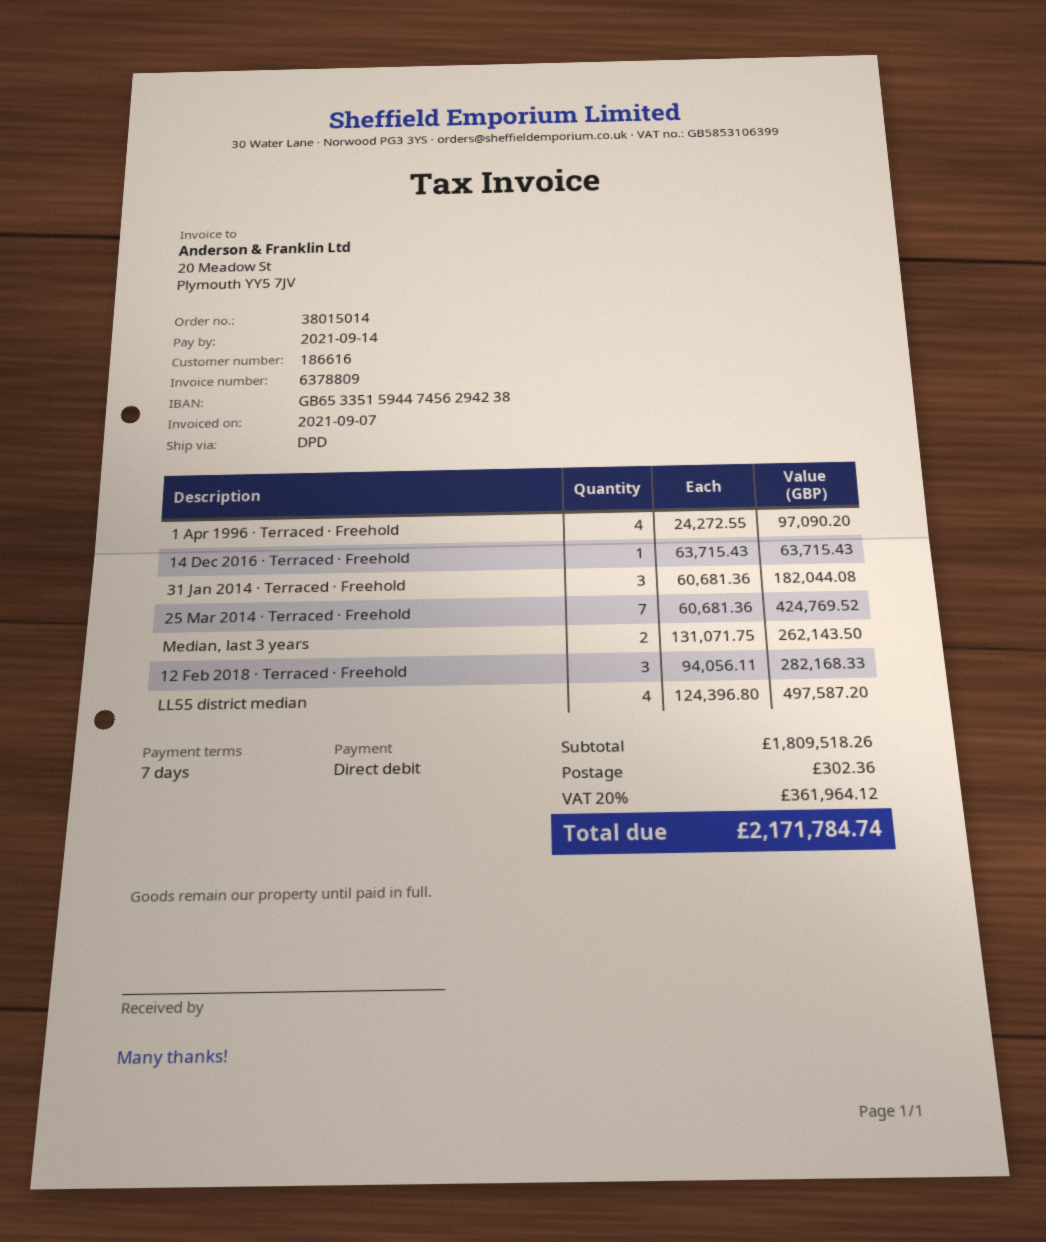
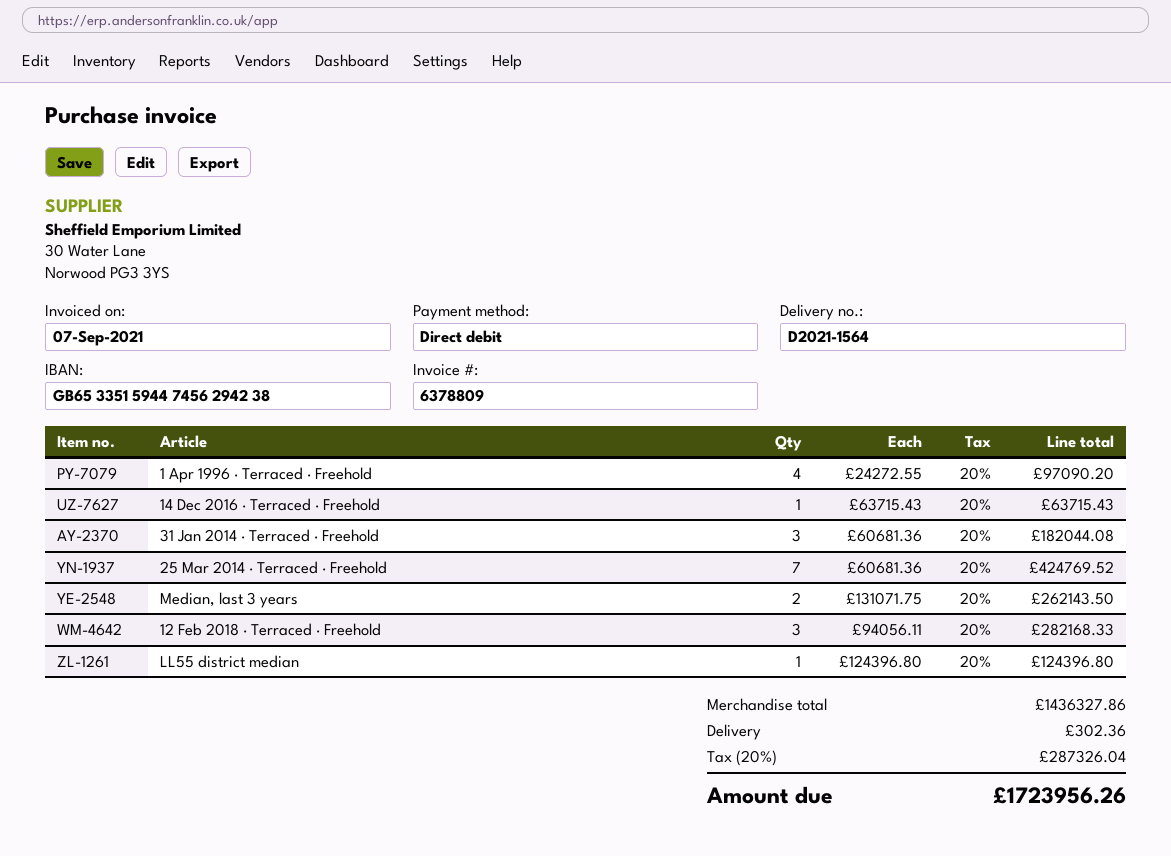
LL55 district median: 4 x 124396.80 = 497587.20 -> 1 x 124396.80 = 124396.80
subtotal: 1809518.26 -> 1436327.86
tax: 20% = 361964.12 -> 20% = 287326.04
total: 2171784.74 -> 1723956.26

